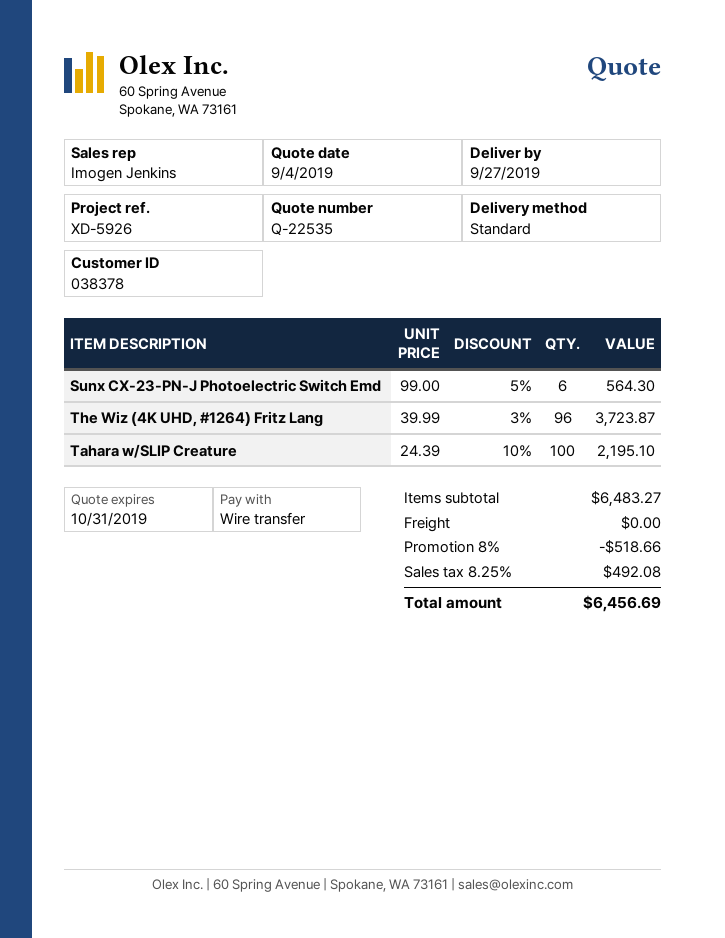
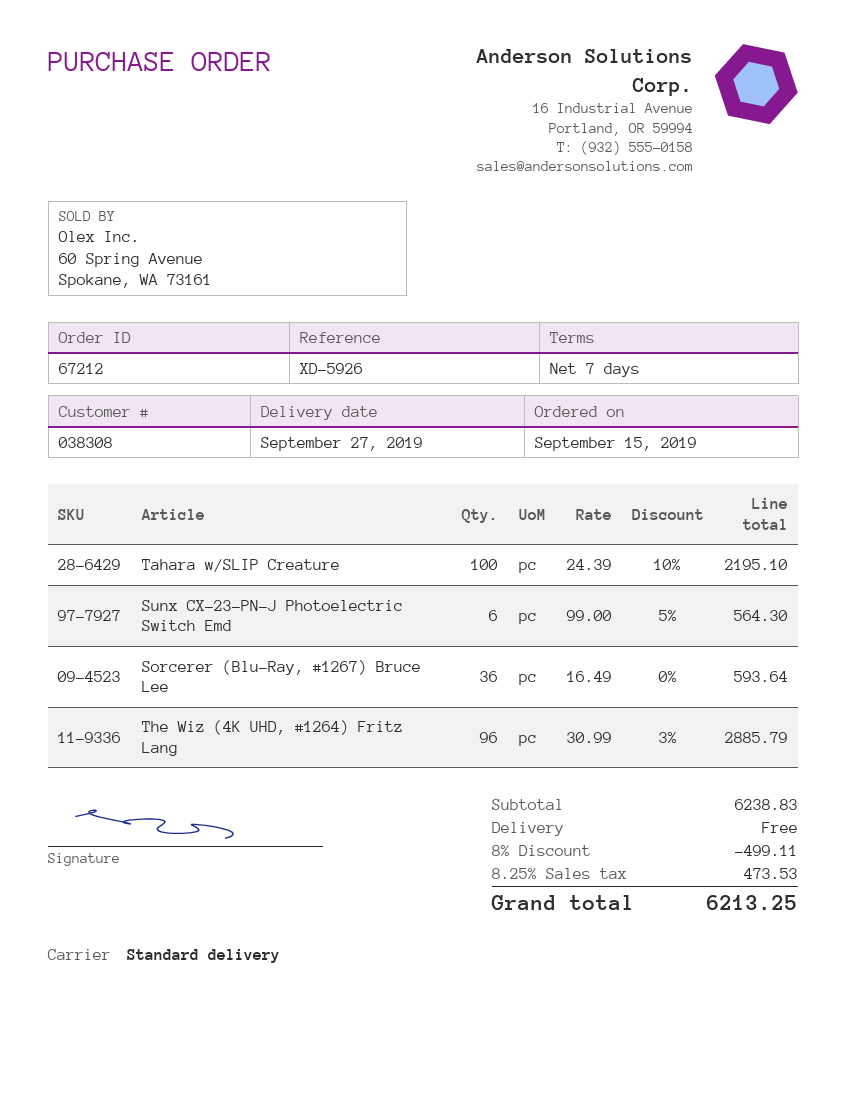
customer number: 038378 -> 038308
The Wiz (4K UHD, #1264) Fritz Lang: 96 x 39.99 - 3% = 3723.87 -> 96 x 30.99 - 3% = 2885.79
Sorcerer (Blu-Ray, #1267) Bruce Lee: none -> 36 x 16.49 = 593.64
subtotal: 6483.27 -> 6238.83
discount: 8% = 518.66 -> 8% = 499.11
tax: 8.25% = 492.08 -> 8.25% = 473.53
total: 6456.69 -> 6213.25

